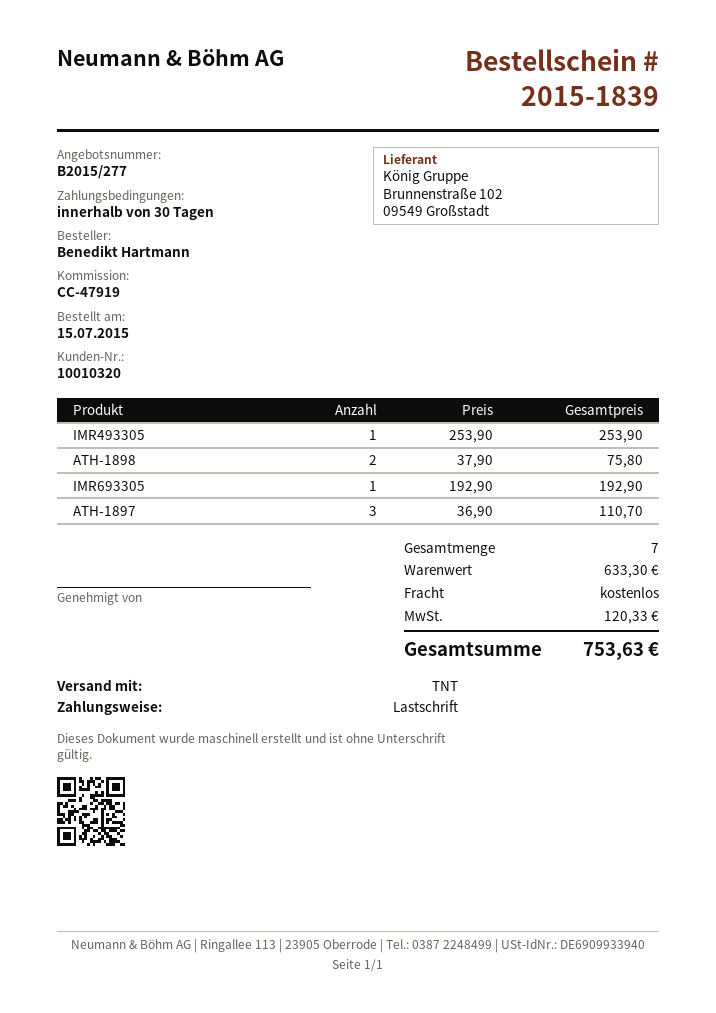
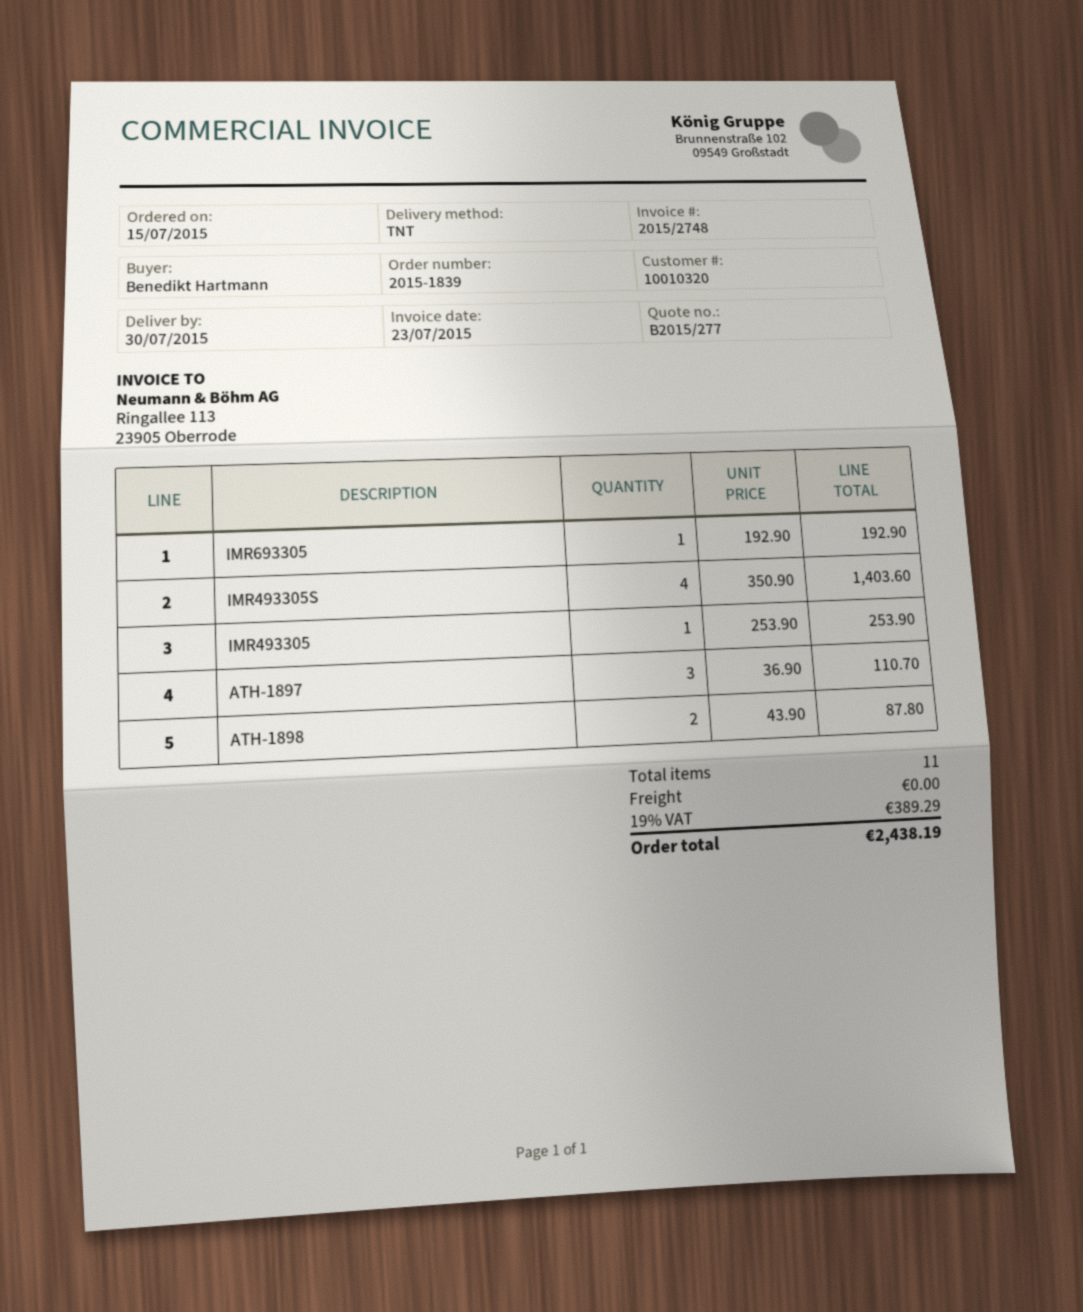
ATH-1898: 2 x 37.90 = 75.80 -> 2 x 43.90 = 87.80
IMR493305S: none -> 4 x 350.90 = 1403.60
total quantity: 7 -> 11
tax: 120.33 -> 389.29
total: 753.63 -> 2438.19

